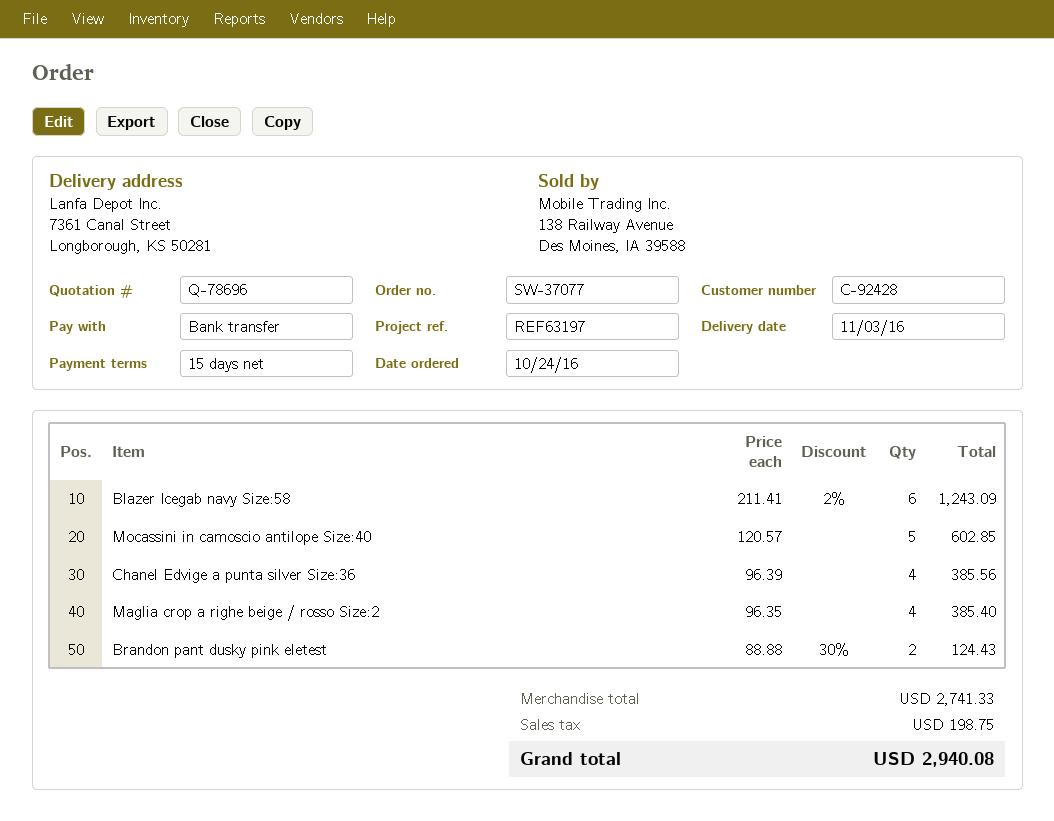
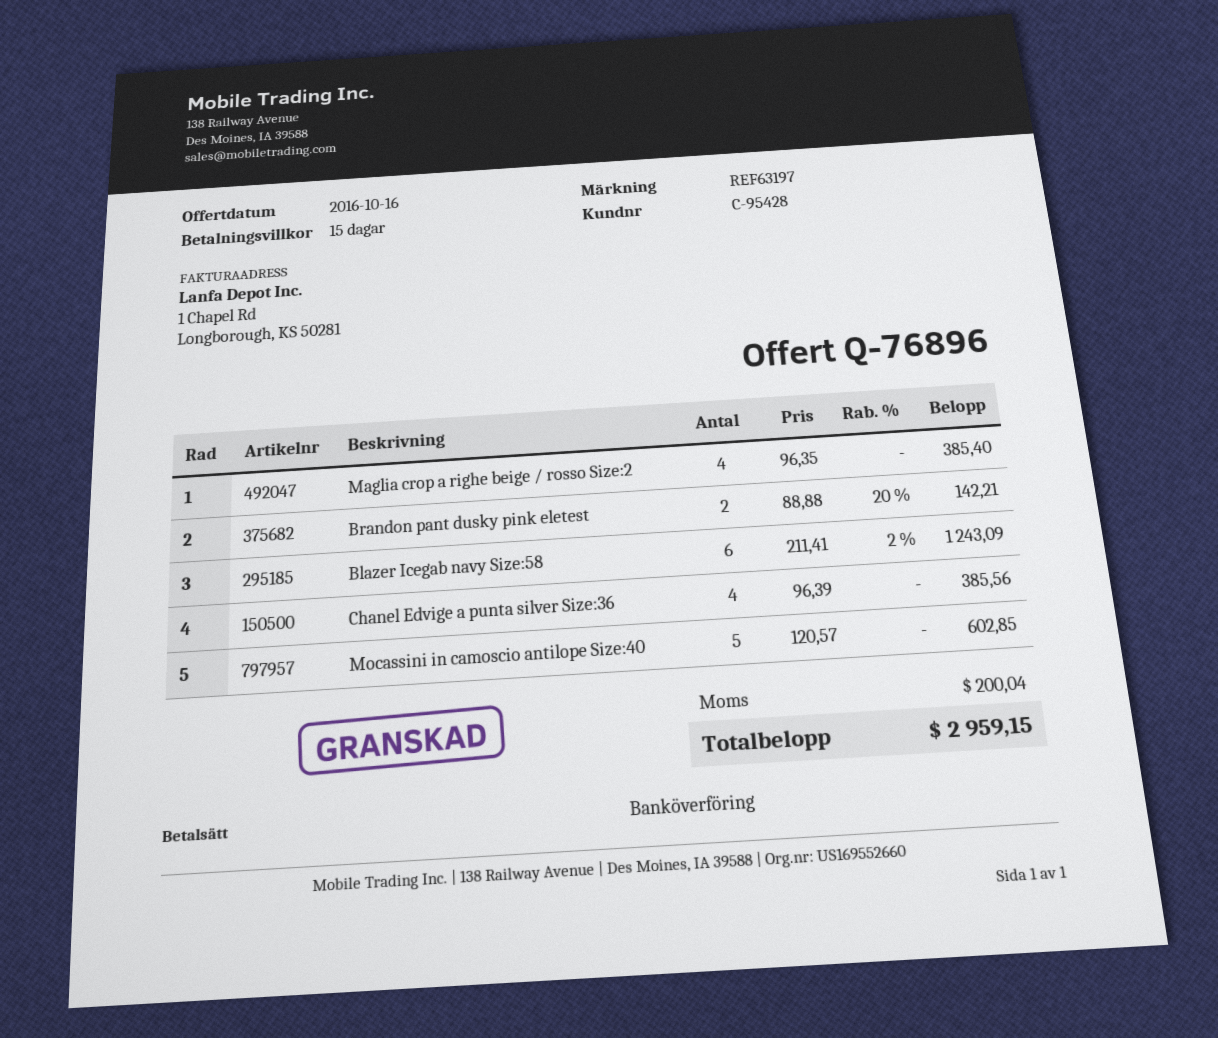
quote number: Q-78696 -> Q-76896
customer number: C-92428 -> C-95428
Brandon pant dusky pink eletest: 2 x 88.88 - 30% = 124.43 -> 2 x 88.88 - 20% = 142.21
tax: 198.75 -> 200.04
total: 2940.08 -> 2959.15

